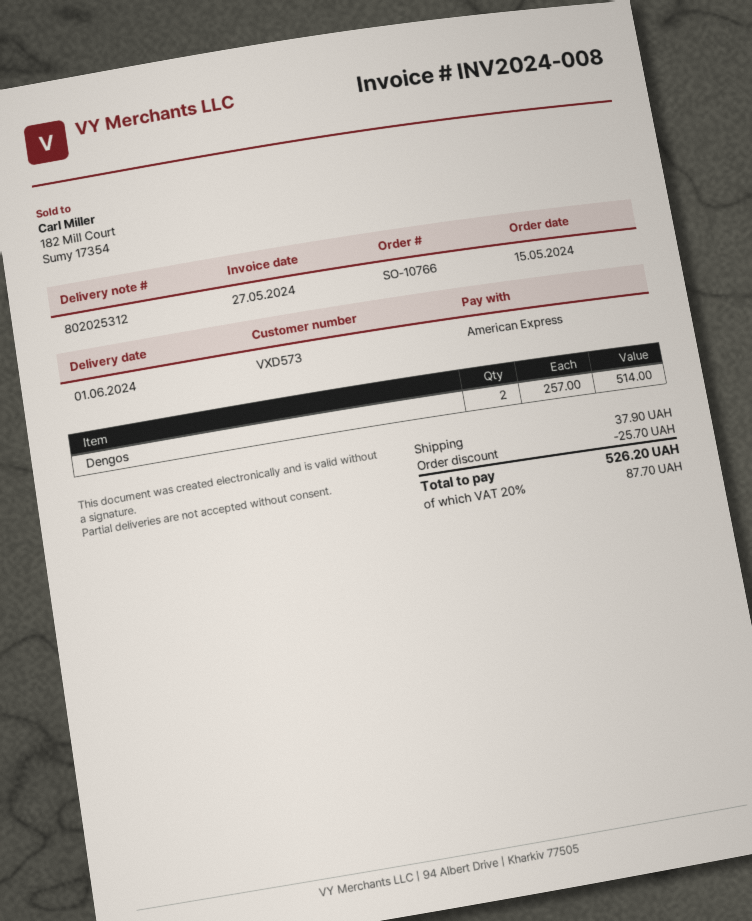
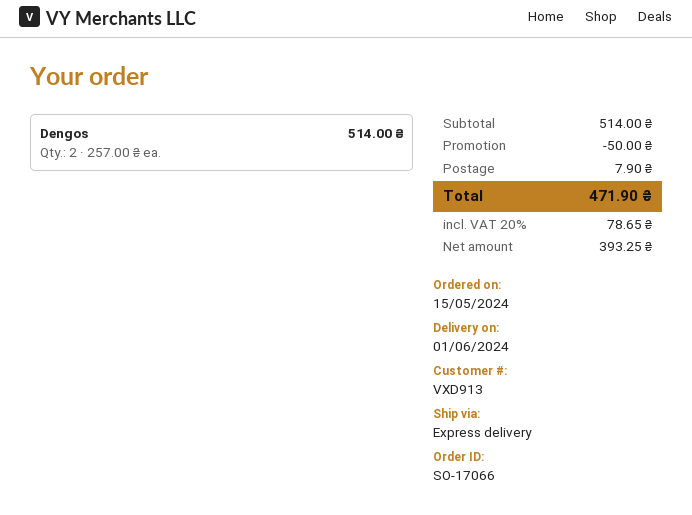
order number: SO-10766 -> SO-17066
customer number: VXD573 -> VXD913
discount: 25.70 -> 50.00
shipping: 37.90 -> 7.90
tax: 20% = 87.70 -> 20% = 78.65
total: 526.20 -> 471.90

